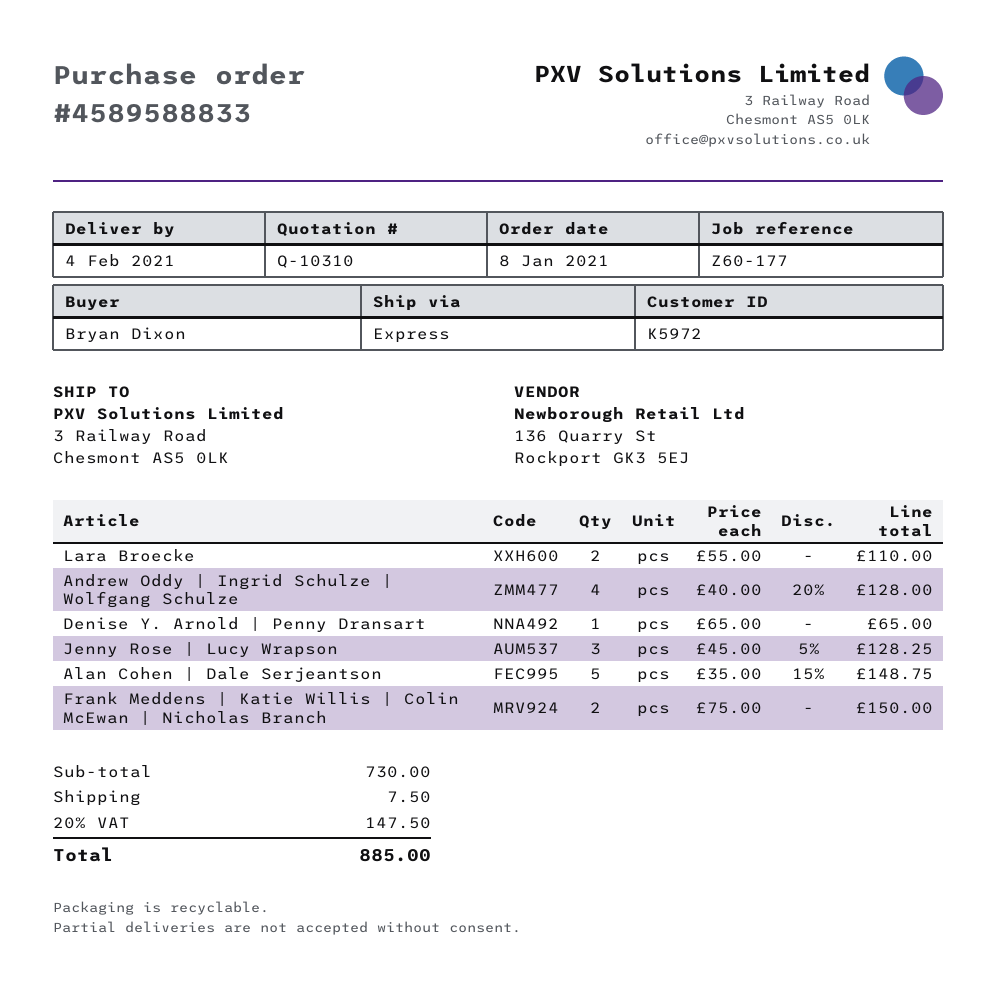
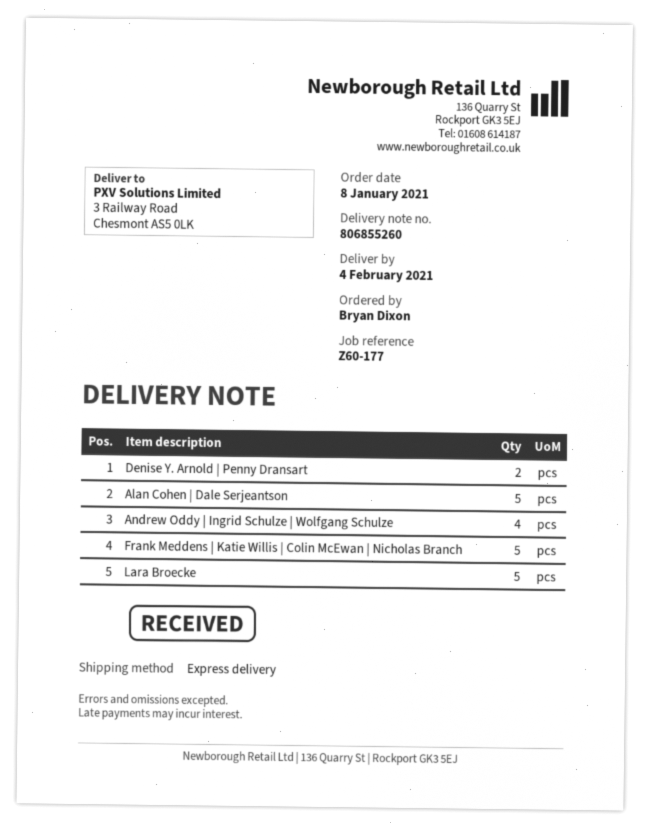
Lara Broecke: 2 -> 5
Denise Y. Arnold | Penny Dransart: 1 -> 2
Jenny Rose | Lucy Wrapson: 3 -> none
Frank Meddens | Katie Willis | Colin McEwan | Nicholas Branch: 2 -> 5

